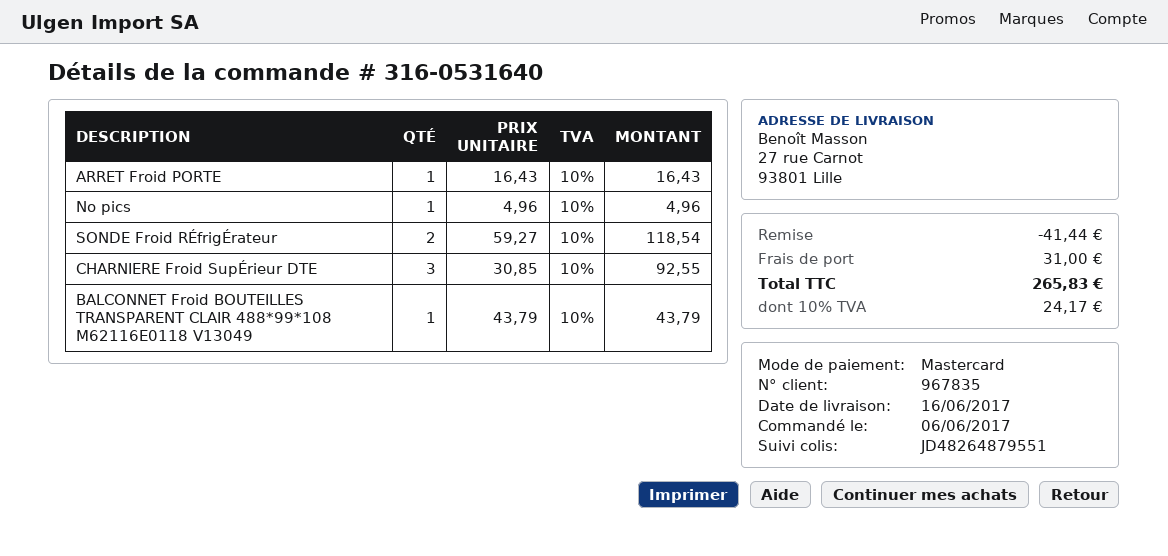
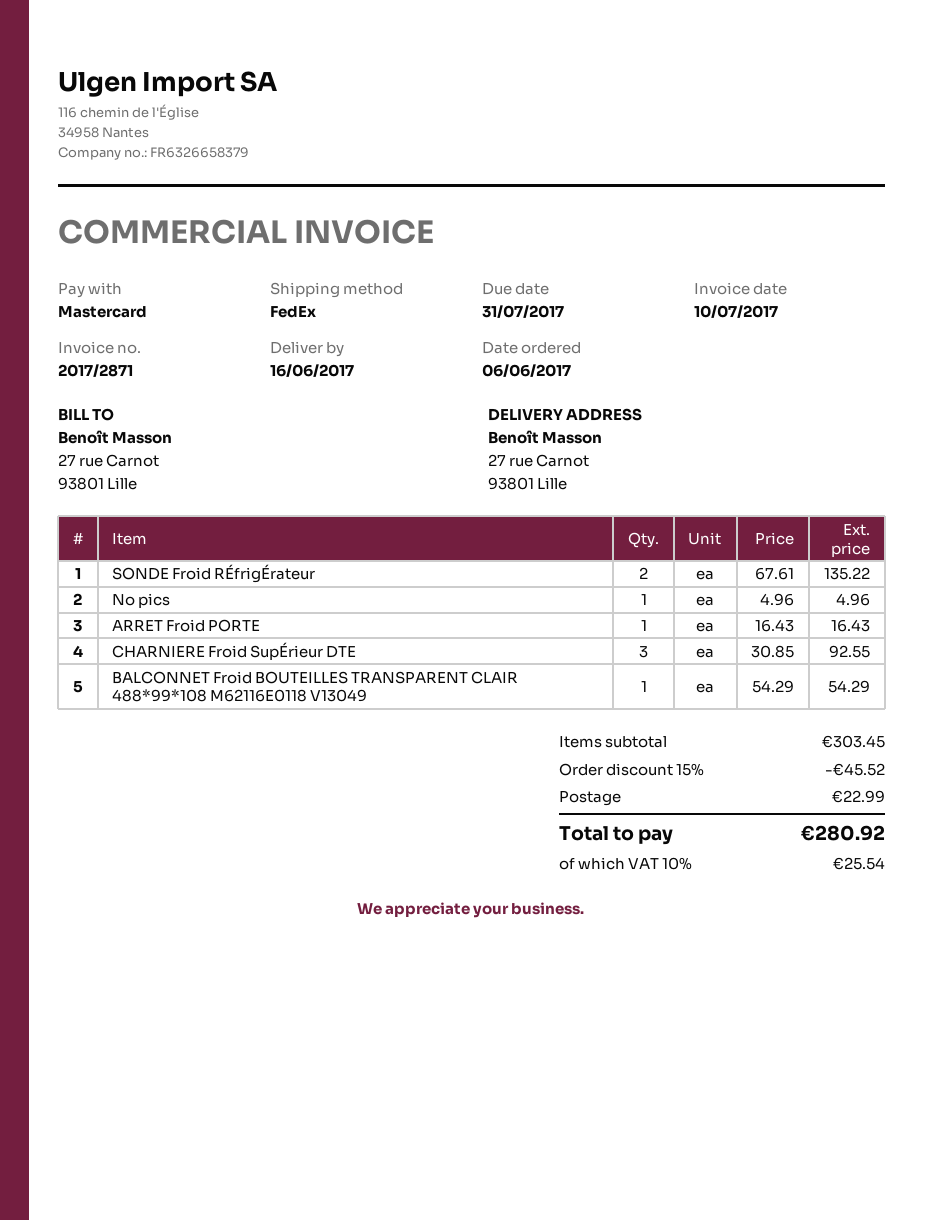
SONDE Froid RÉfrigÉrateur: 2 x 59.27 = 118.54 -> 2 x 67.61 = 135.22
BALCONNET Froid BOUTEILLES TRANSPARENT CLAIR 488*99*108 M62116E0118 V13049: 1 x 43.79 = 43.79 -> 1 x 54.29 = 54.29
discount: 41.44 -> 45.52
shipping: 31.00 -> 22.99
tax: 10% = 24.17 -> 10% = 25.54
total: 265.83 -> 280.92

